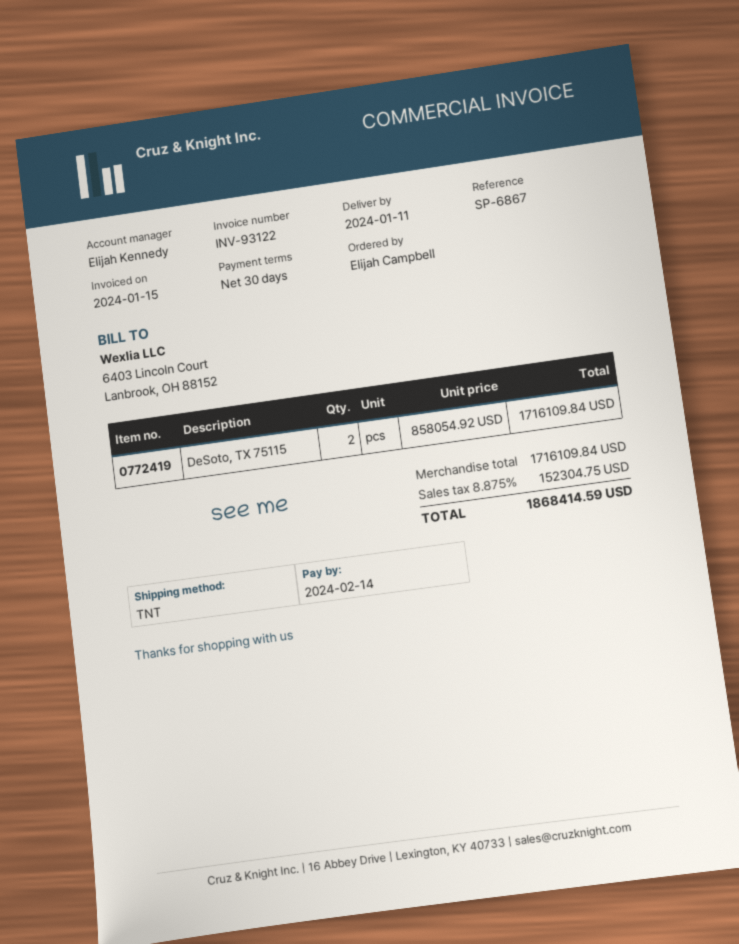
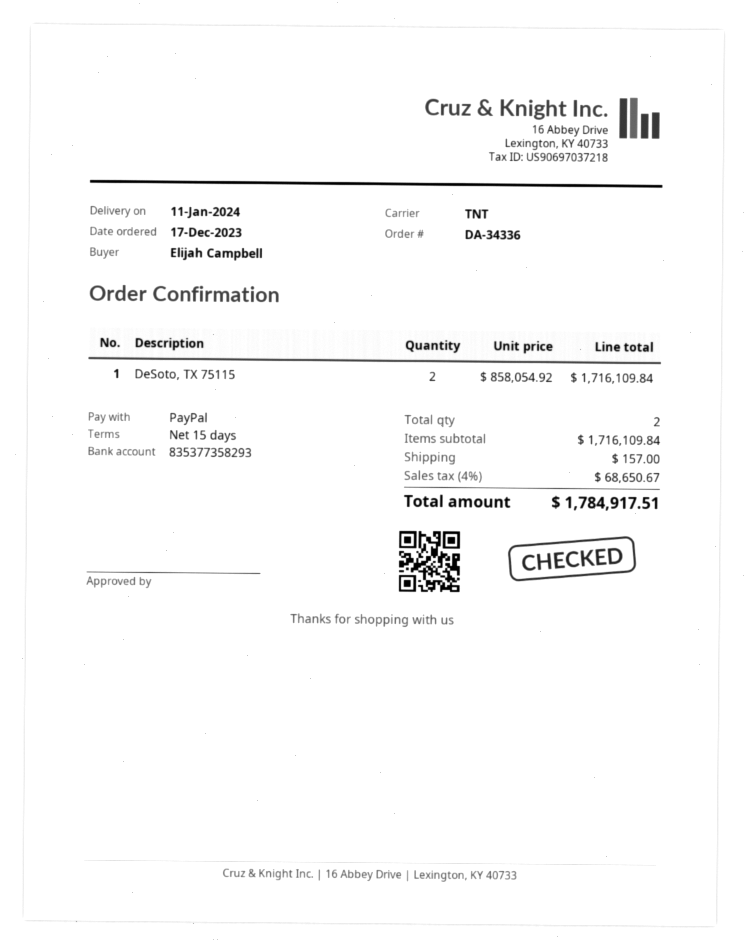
payment terms: 30 days -> 15 days
shipping: none -> 157.00
tax: 8.875% = 152304.75 -> 4% = 68650.67
total: 1868414.59 -> 1784917.51

